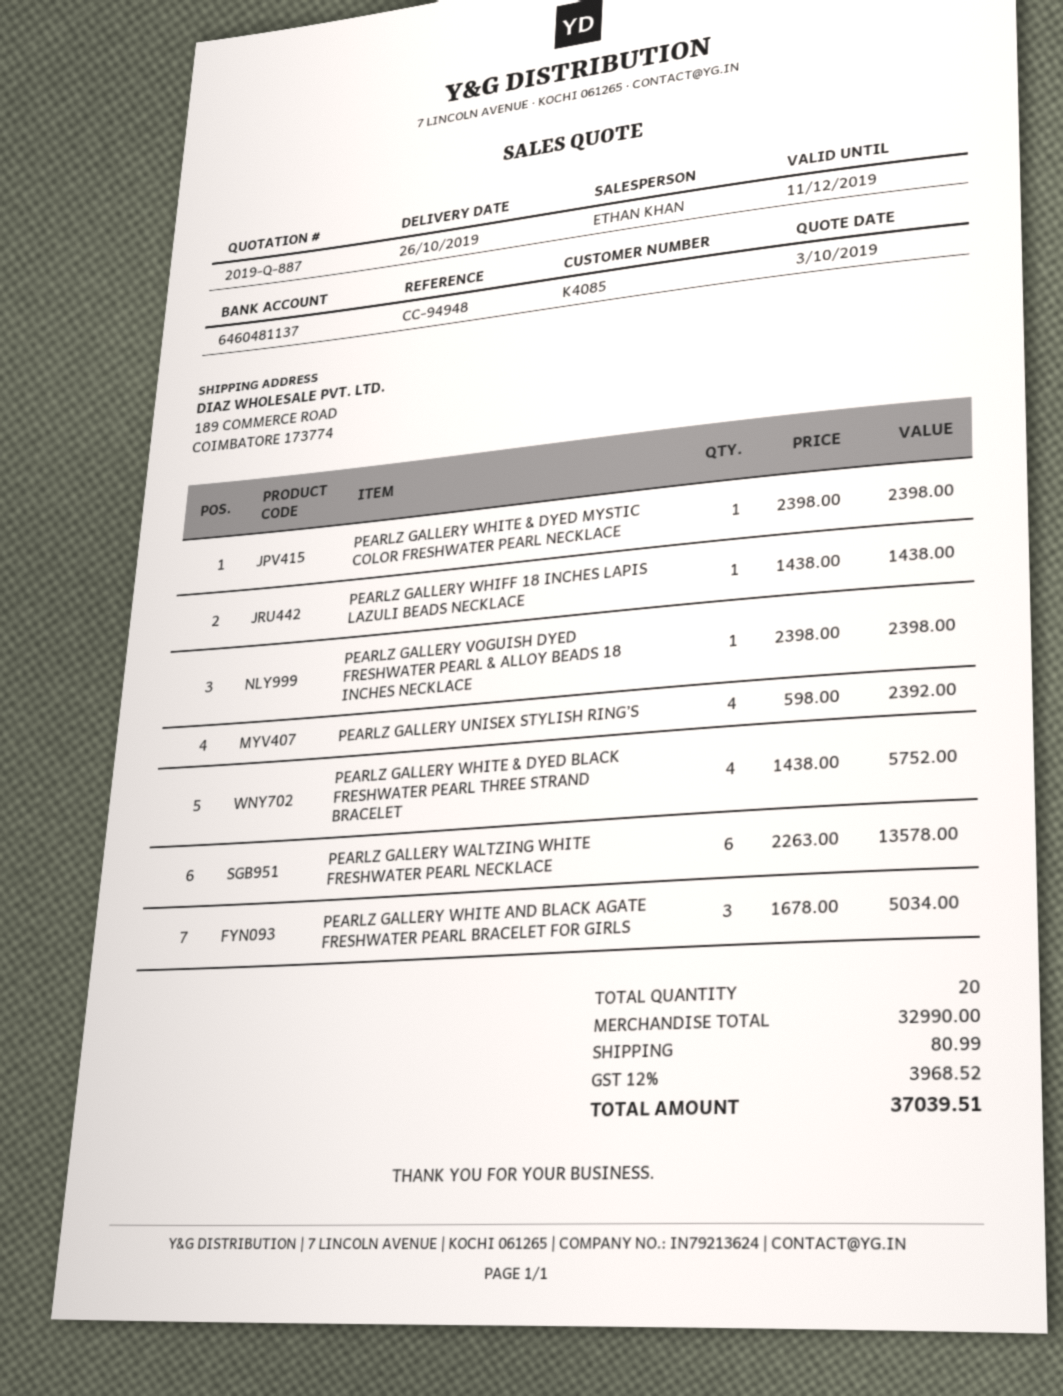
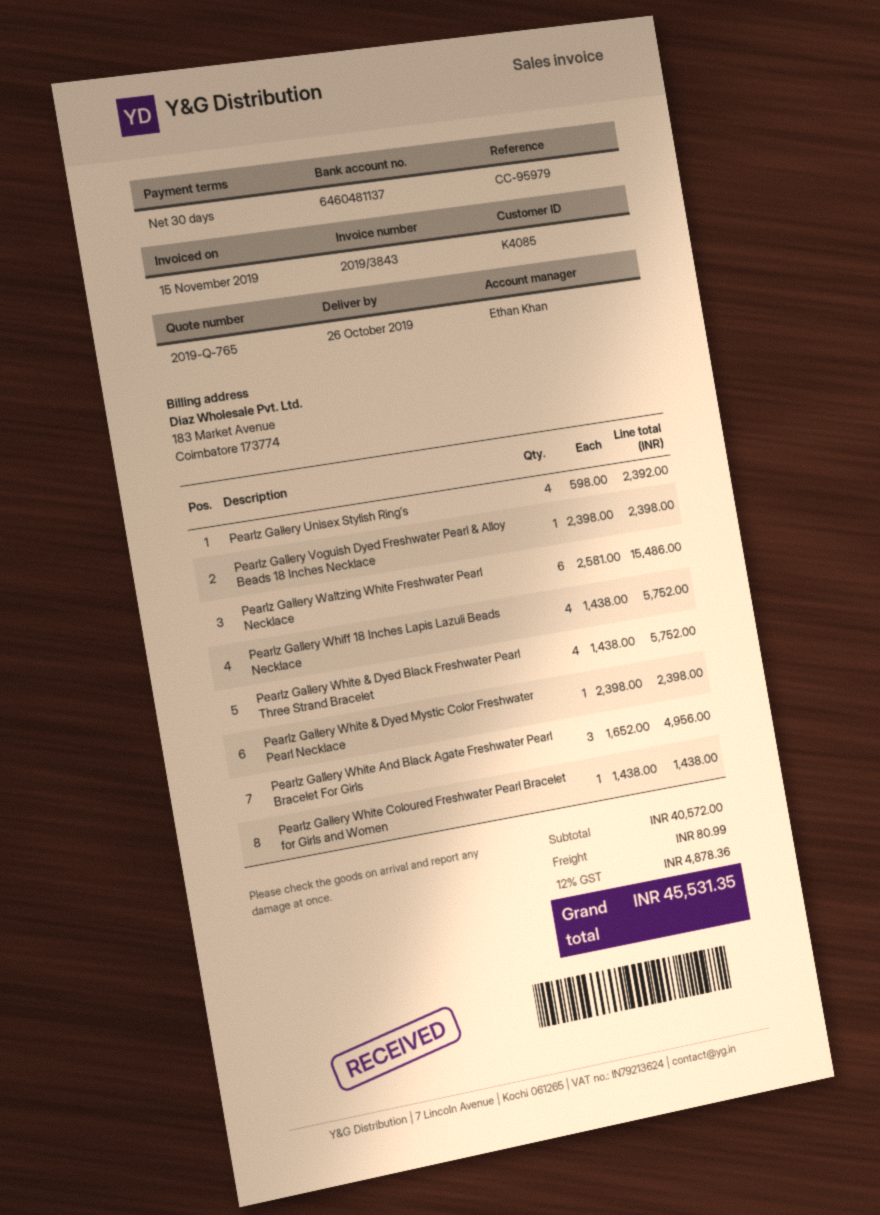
quote number: 2019-Q-887 -> 2019-Q-765
reference: CC-94948 -> CC-95979
PEARLZ GALLERY WHIFF 18 INCHES LAPIS LAZULI BEADS NECKLACE: 1 x 1438.00 = 1438.00 -> 4 x 1438.00 = 5752.00
PEARLZ GALLERY WALTZING WHITE FRESHWATER PEARL NECKLACE: 6 x 2263.00 = 13578.00 -> 6 x 2581.00 = 15486.00
PEARLZ GALLERY WHITE AND BLACK AGATE FRESHWATER PEARL BRACELET FOR GIRLS: 3 x 1678.00 = 5034.00 -> 3 x 1652.00 = 4956.00
Pearlz Gallery White Coloured Freshwater Pearl Bracelet for Girls and Women: none -> 1 x 1438.00 = 1438.00
subtotal: 32990.00 -> 40572.00
tax: 12% = 3968.52 -> 12% = 4878.36
total: 37039.51 -> 45531.35

